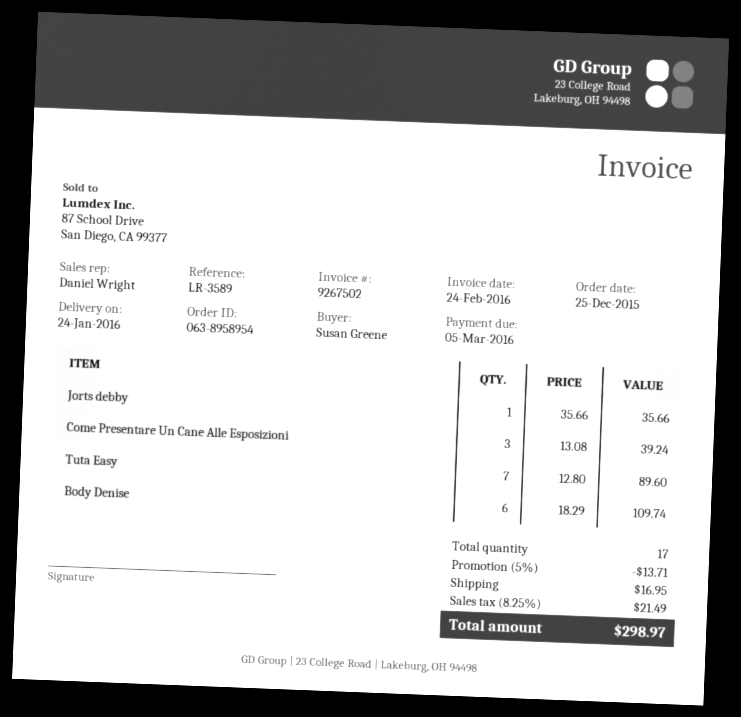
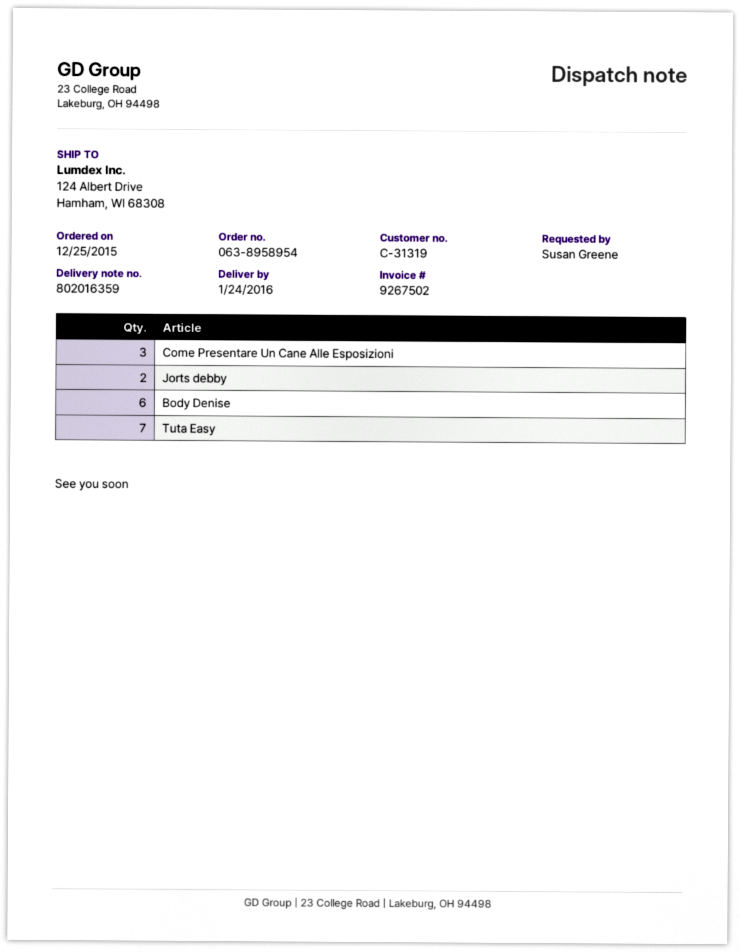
Jorts debby: 1 -> 2

